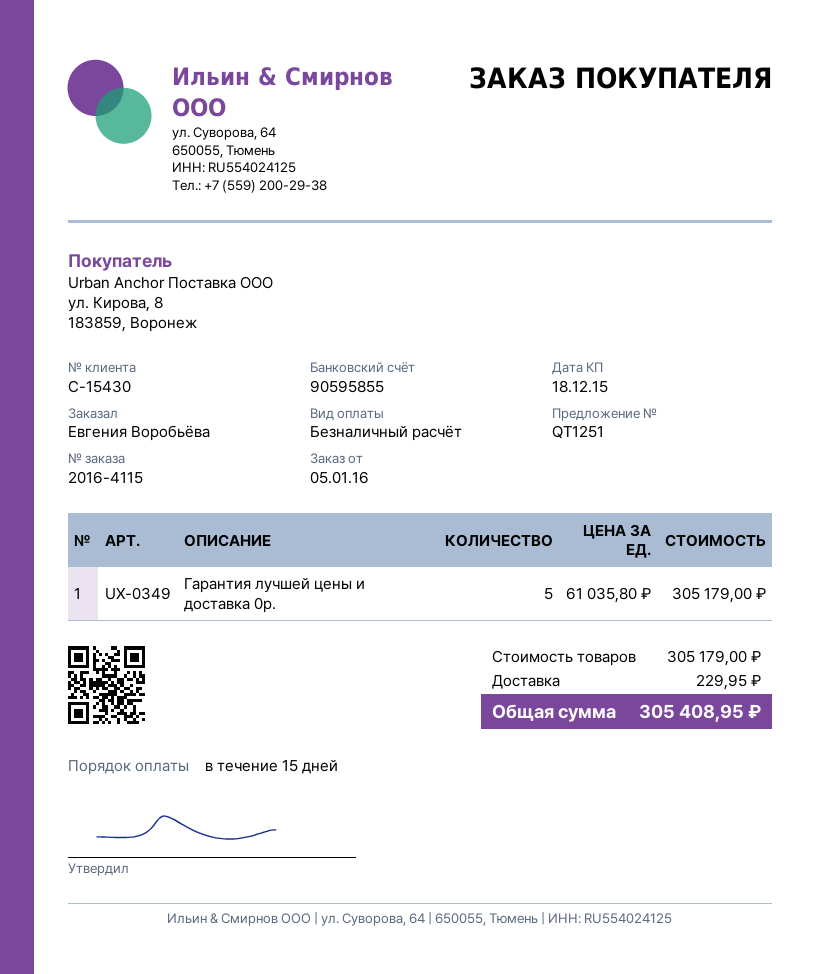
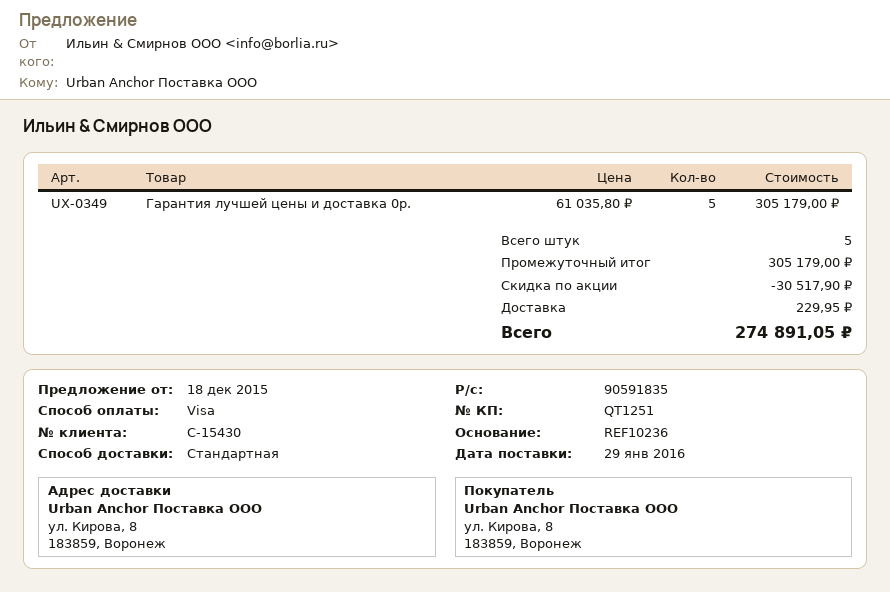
payment method: bank transfer -> Visa
bank account: 90595855 -> 90591835
discount: none -> 30517.90
total: 305408.95 -> 274891.05

